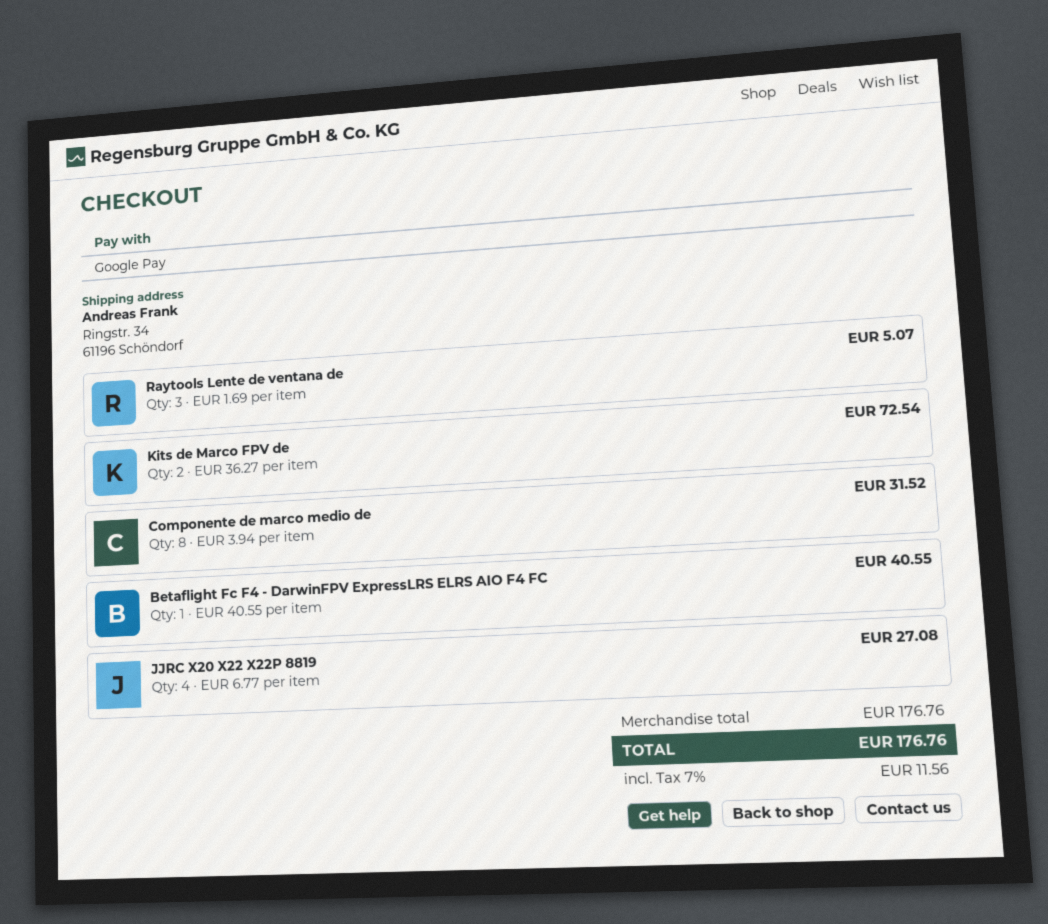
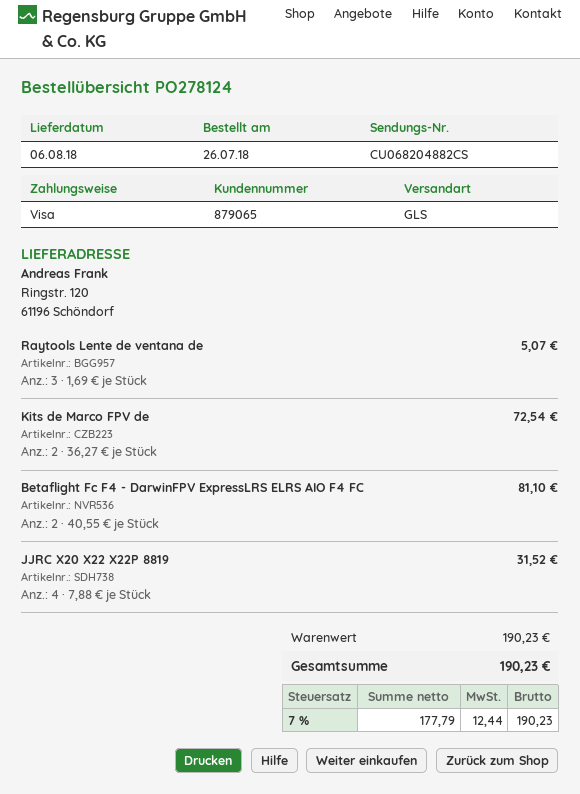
payment method: Google Pay -> Visa
ship to: Ringstr. 34, 61196 Schöndorf -> Ringstr. 120, 61196 Schöndorf
Componente de marco medio de: 8 x 3.94 = 31.52 -> none
Betaflight Fc F4 - DarwinFPV ExpressLRS ELRS AIO F4 FC: 1 x 40.55 = 40.55 -> 2 x 40.55 = 81.10
JJRC X20 X22 X22P 8819: 4 x 6.77 = 27.08 -> 4 x 7.88 = 31.52
subtotal: 176.76 -> 190.23
tax: 7% = 11.56 -> 7% = 12.44
total: 176.76 -> 190.23

